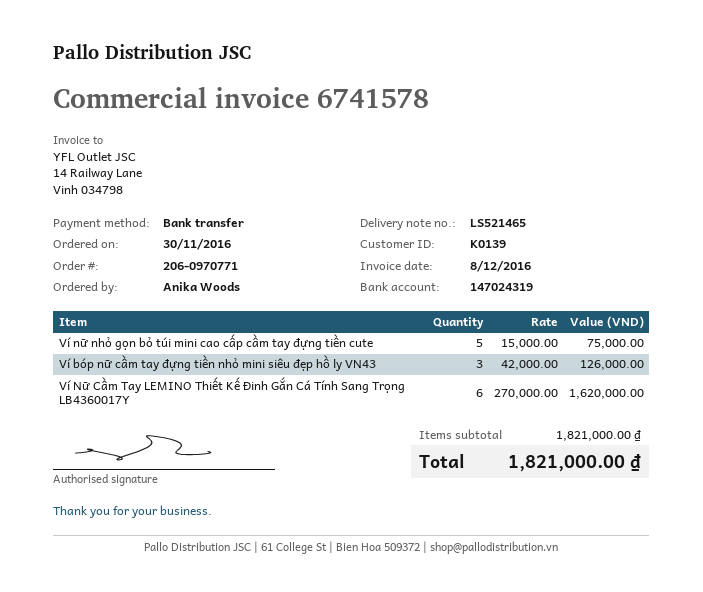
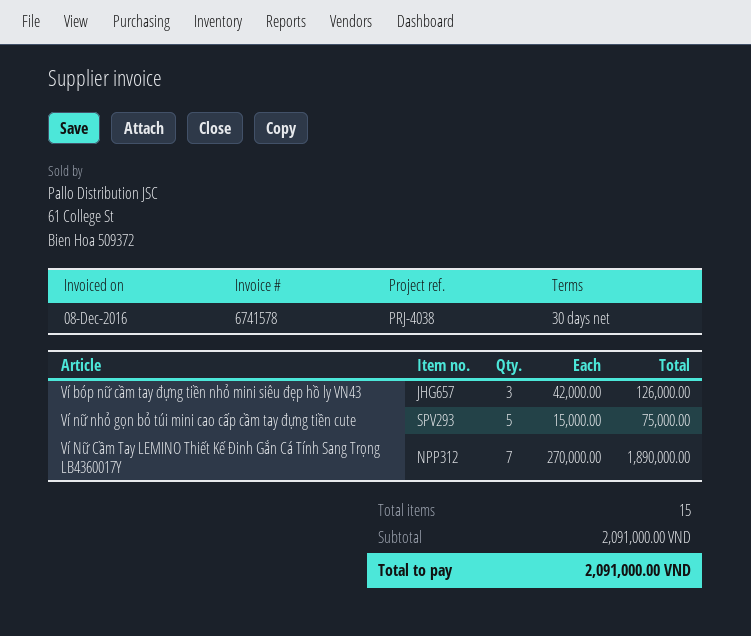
Ví Nữ Cầm Tay LEMINO Thiết Kế Đinh Gắn Cá Tính Sang Trọng LB4360017Y: 6 x 270000.00 = 1620000.00 -> 7 x 270000.00 = 1890000.00
subtotal: 1821000.00 -> 2091000.00
total: 1821000.00 -> 2091000.00

